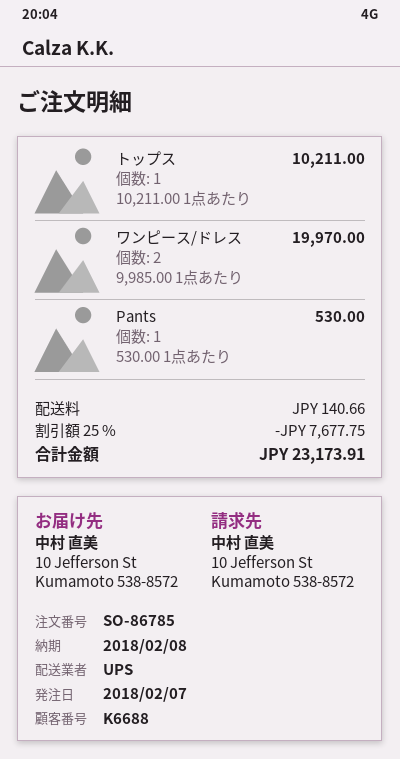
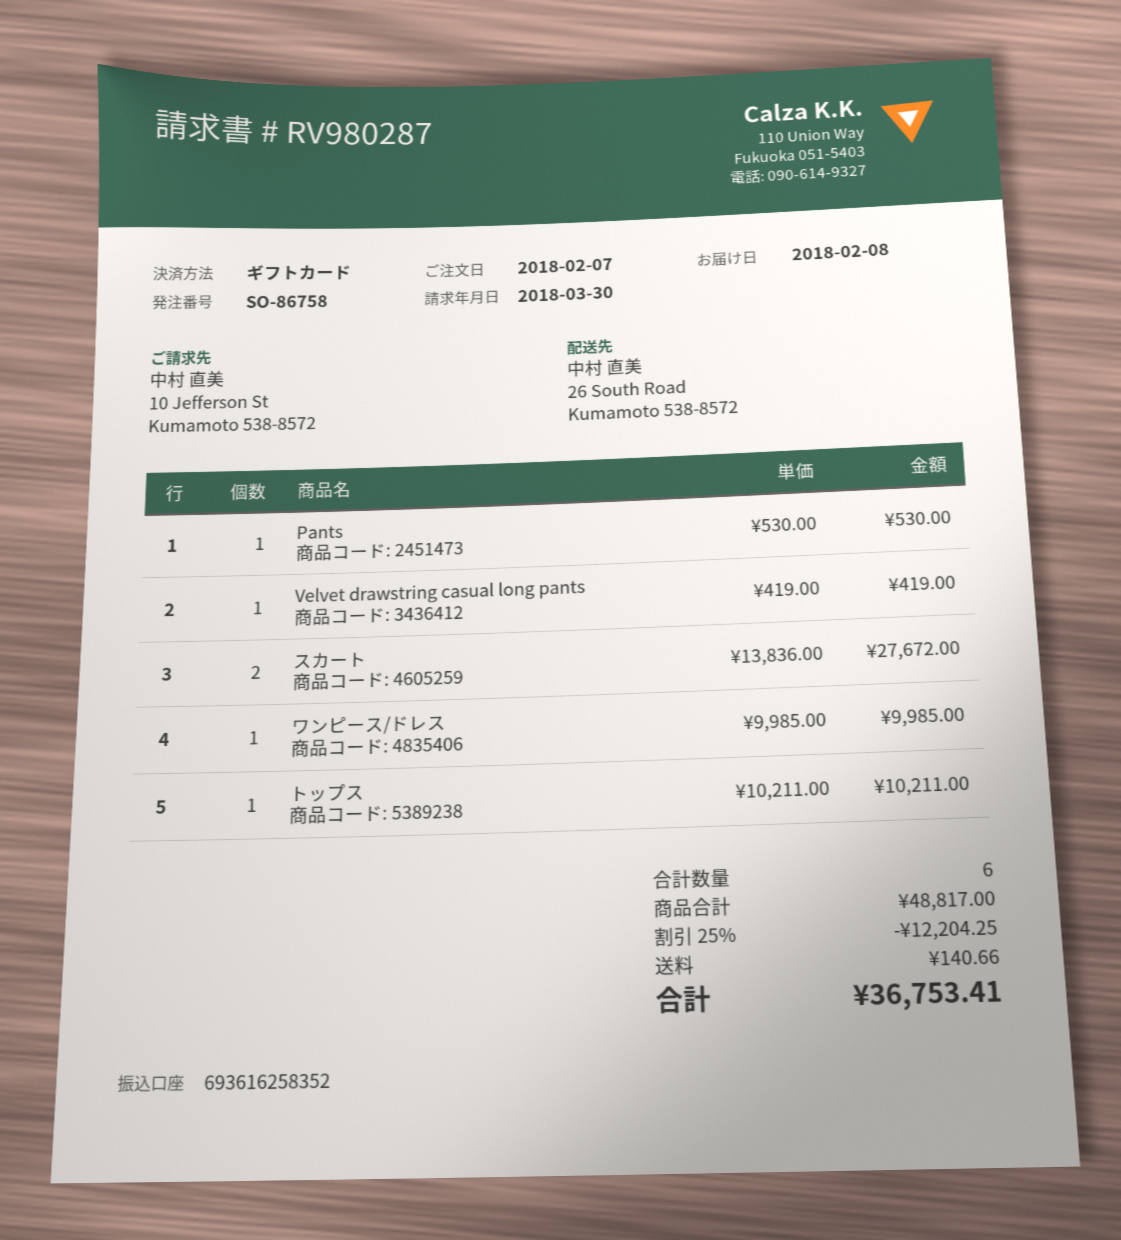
order number: SO-86785 -> SO-86758
ship to: 10 Jefferson St, Kumamoto 538-8572 -> 26 South Road, Kumamoto 538-8572
ワンピース/ドレス: 2 x 9985.00 = 19970.00 -> 1 x 9985.00 = 9985.00
Velvet drawstring casual long pants: none -> 1 x 419.00 = 419.00
スカート: none -> 2 x 13836.00 = 27672.00
discount: 25% = 7677.75 -> 25% = 12204.25
total: 23173.91 -> 36753.41

